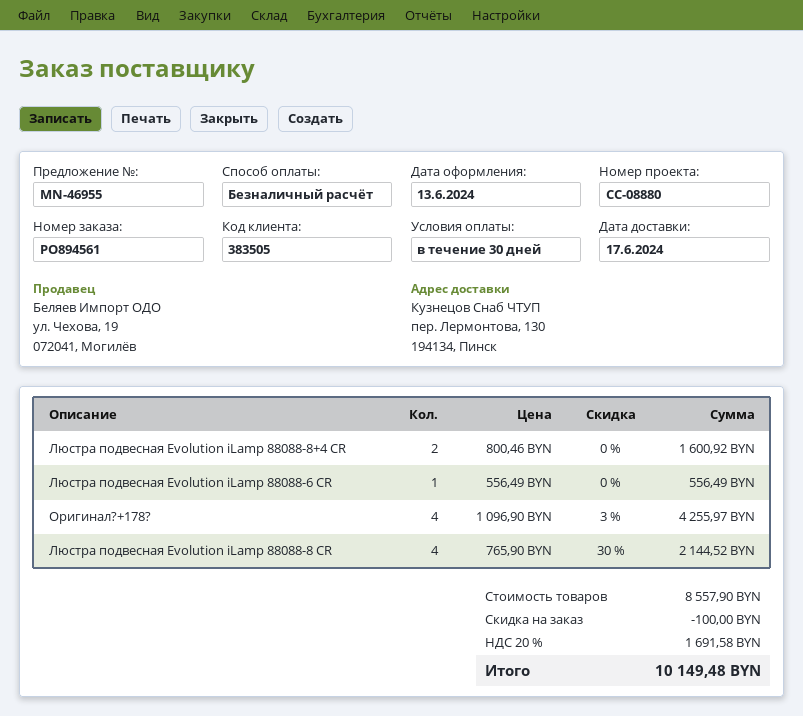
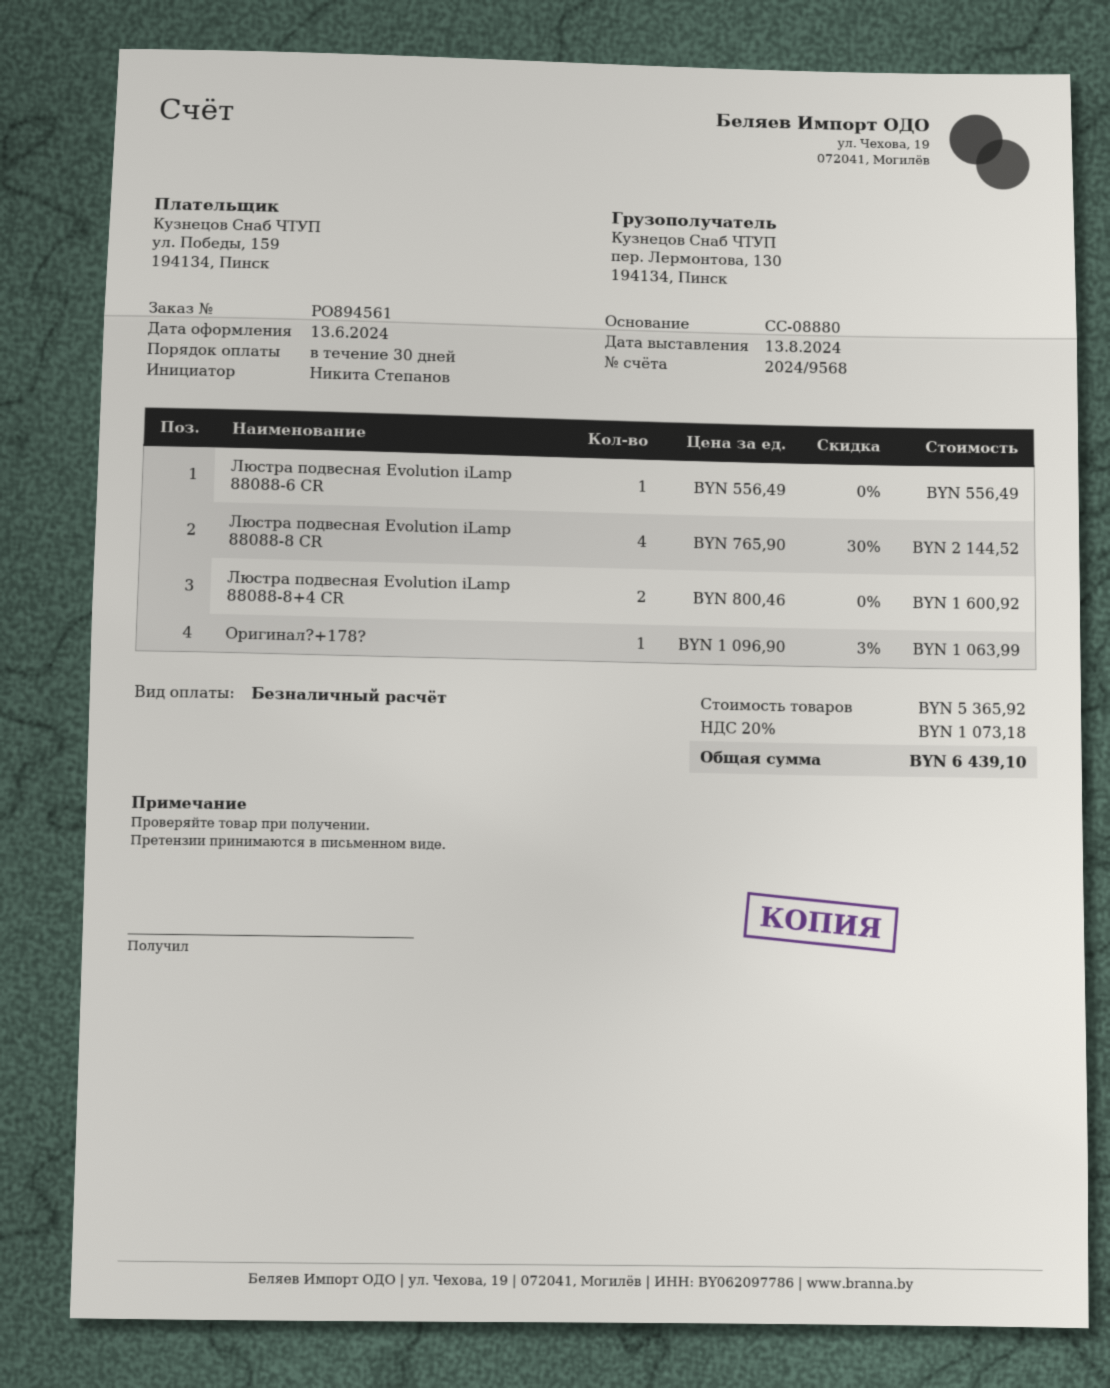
Оригинал?+178?: 4 x 1096.90 - 3% = 4255.97 -> 1 x 1096.90 - 3% = 1063.99
subtotal: 8557.90 -> 5365.92
discount: 100.00 -> none
tax: 20% = 1691.58 -> 20% = 1073.18
total: 10149.48 -> 6439.10

